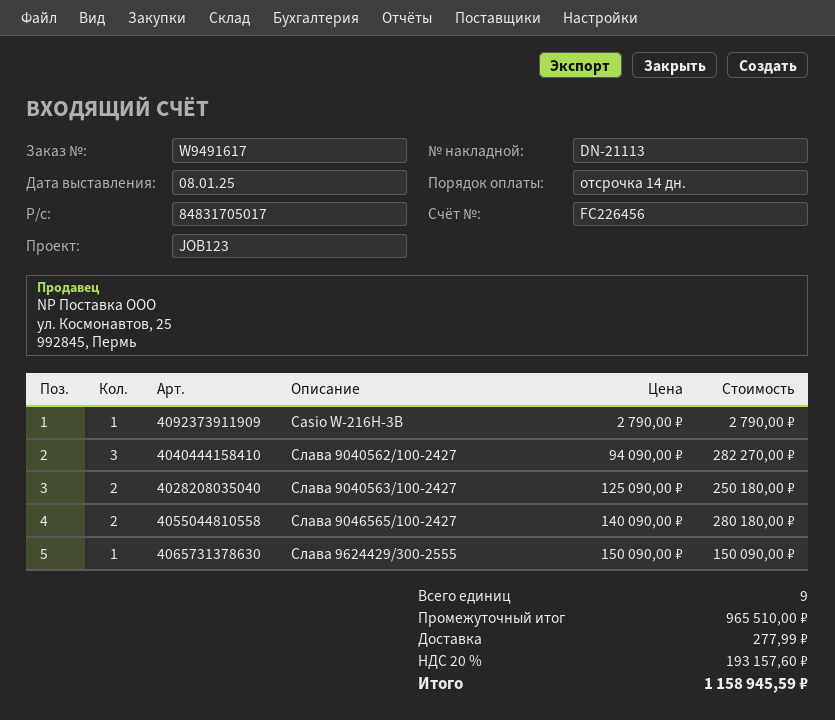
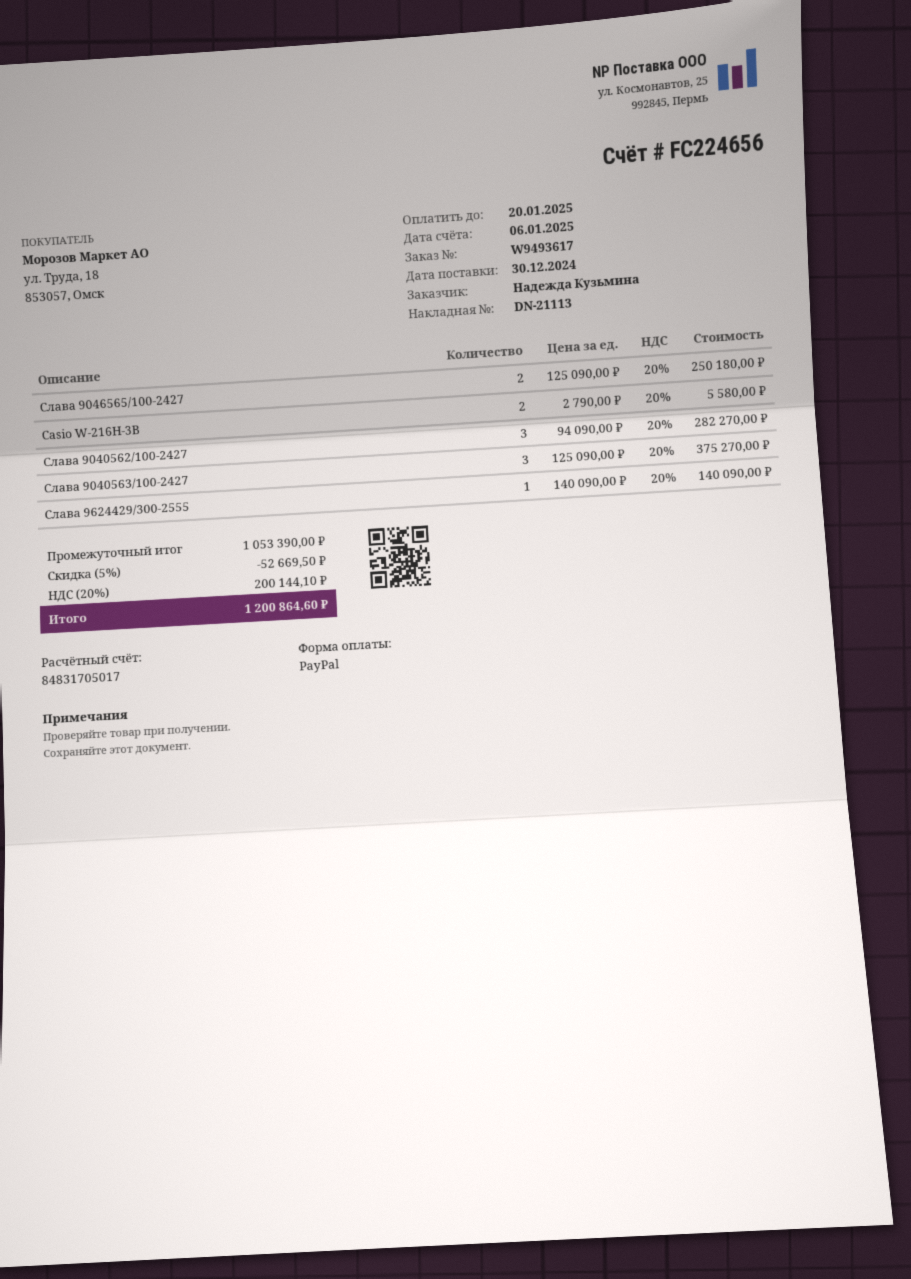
order number: W9491617 -> W9493617
invoice number: FC226456 -> FC224656
invoice date: 2025-01-08 -> 2025-01-06
Casio W-216H-3B: 1 x 2790.00 = 2790.00 -> 2 x 2790.00 = 5580.00
Слава 9040563/100-2427: 2 x 125090.00 = 250180.00 -> 3 x 125090.00 = 375270.00
Слава 9046565/100-2427: 2 x 140090.00 = 280180.00 -> 2 x 125090.00 = 250180.00
Слава 9624429/300-2555: 1 x 150090.00 = 150090.00 -> 1 x 140090.00 = 140090.00
subtotal: 965510.00 -> 1053390.00
discount: none -> 5% = 52669.50
shipping: 277.99 -> none
tax: 20% = 193157.60 -> 20% = 200144.10
total: 1158945.59 -> 1200864.60

